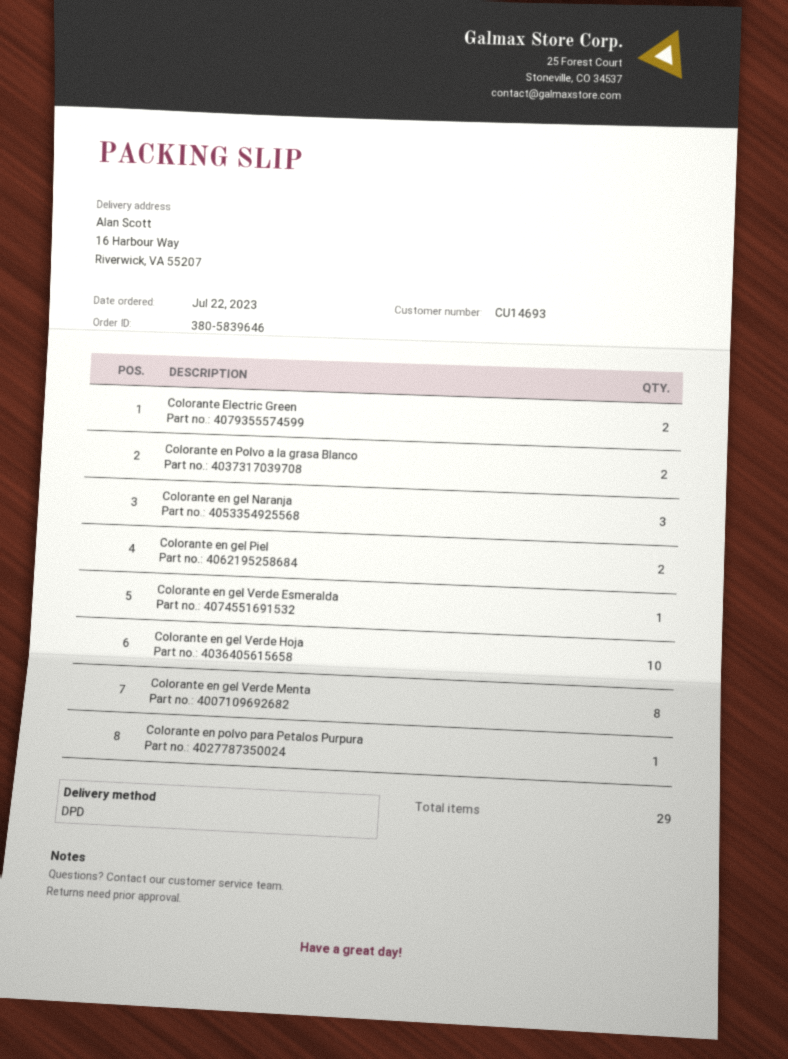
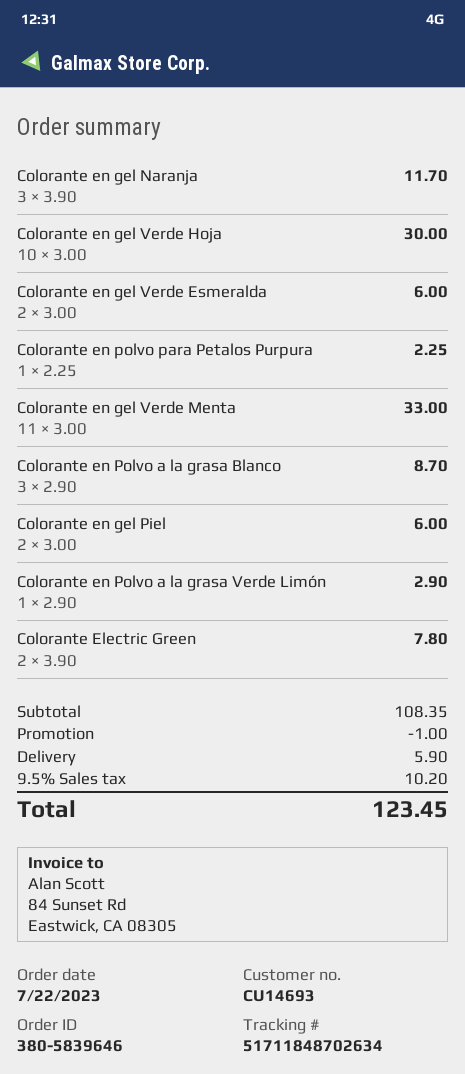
Colorante en Polvo a la grasa Blanco: 2 -> 3
Colorante en gel Verde Esmeralda: 1 -> 2
Colorante en gel Verde Menta: 8 -> 11
Colorante en Polvo a la grasa Verde Limón: none -> 1

